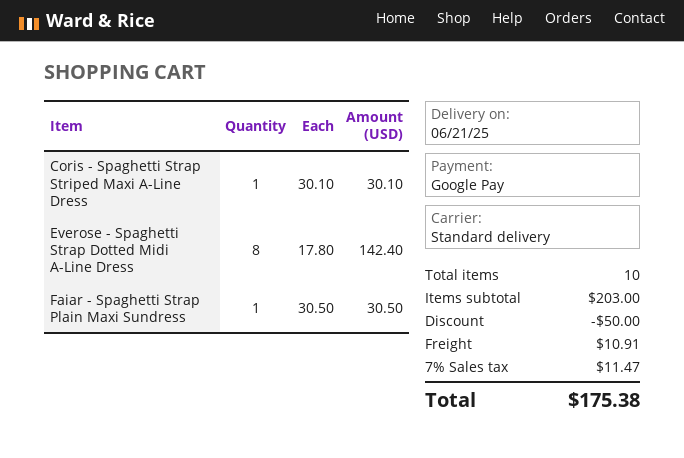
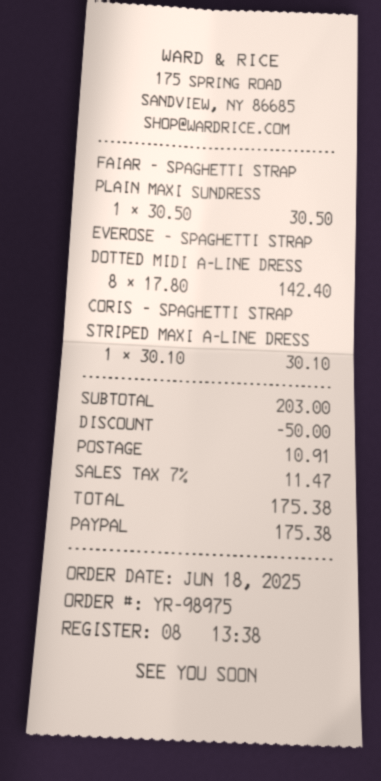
payment method: Google Pay -> PayPal

